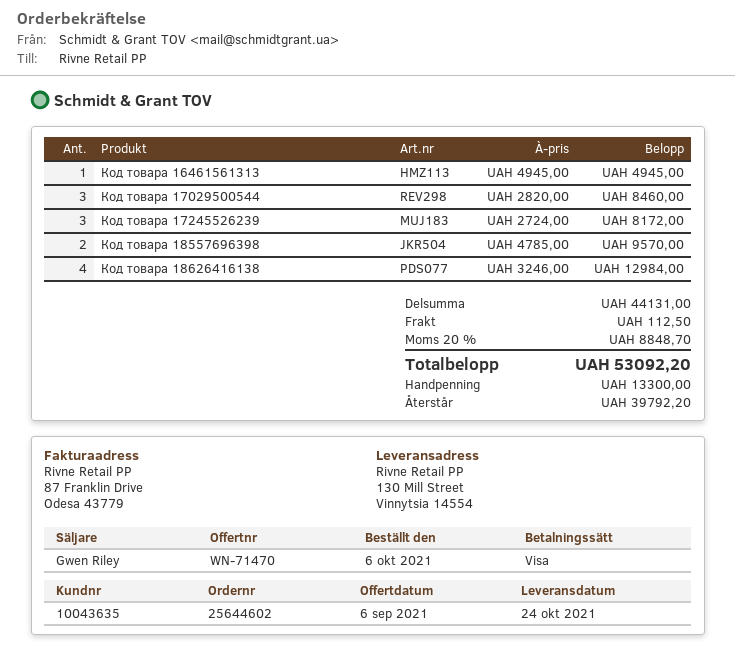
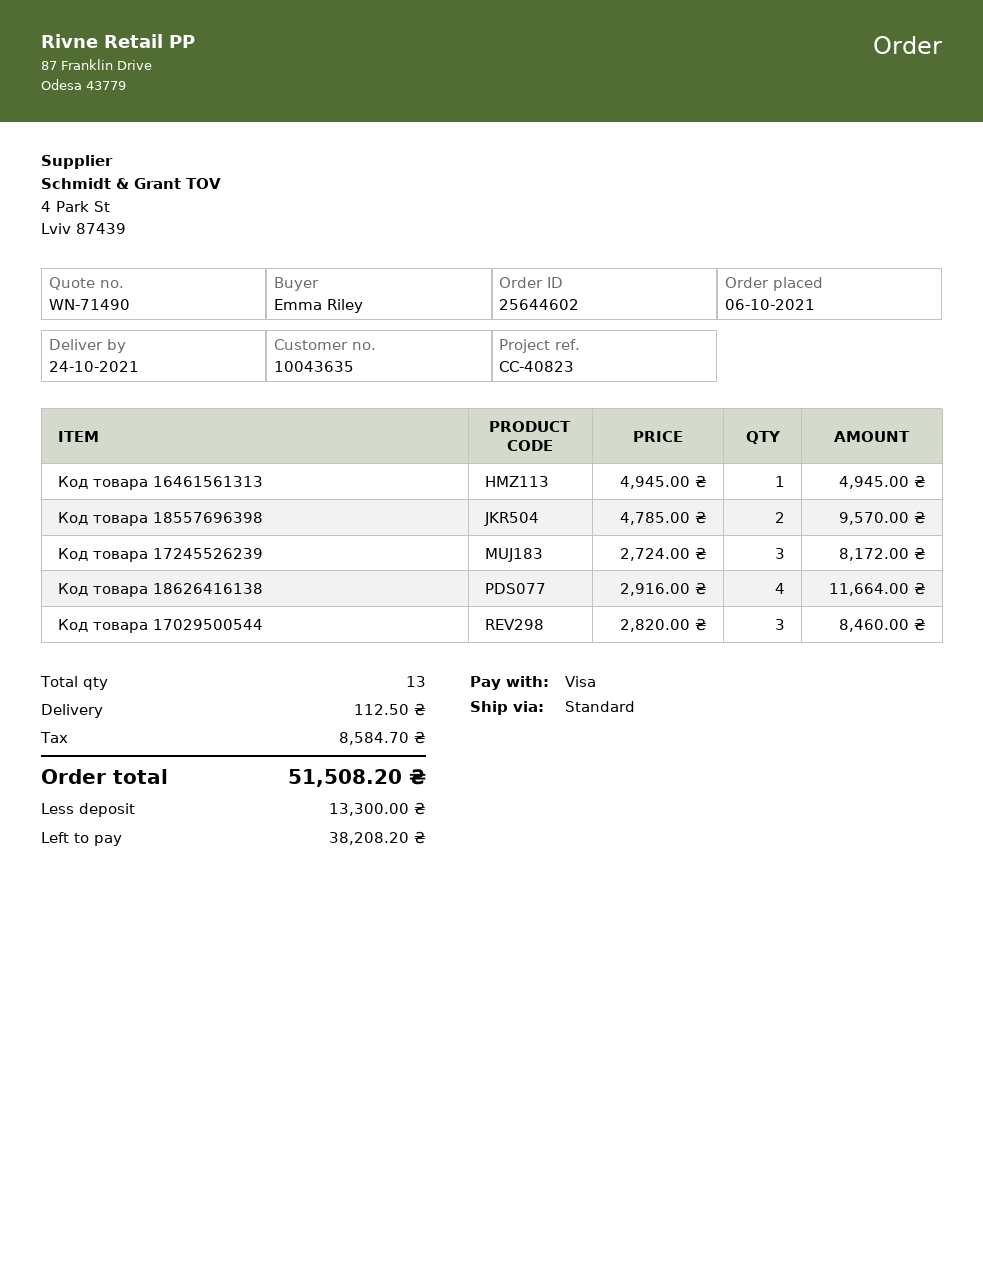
quote number: WN-71470 -> WN-71490
Код товара 18626416138: 4 x 3246.00 = 12984.00 -> 4 x 2916.00 = 11664.00
tax: 8848.70 -> 8584.70
total: 53092.20 -> 51508.20
balance: 39792.20 -> 38208.20

